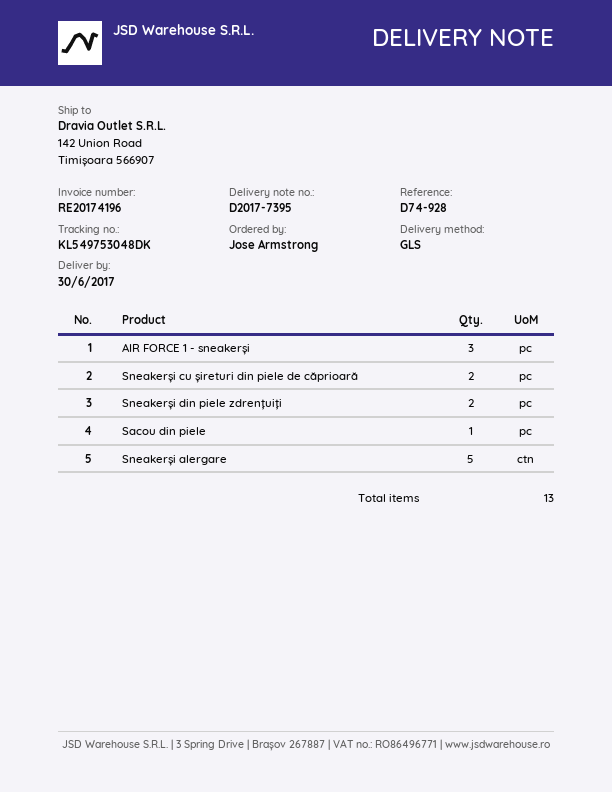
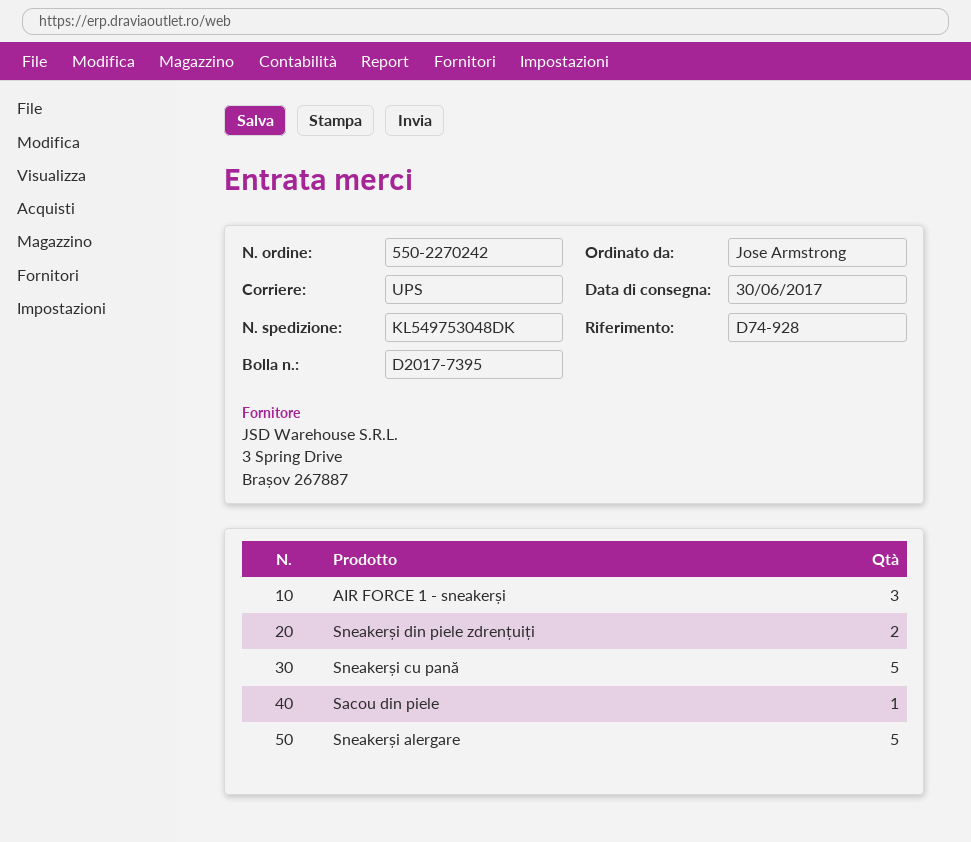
shipping method: GLS -> UPS
Sneakerși cu șireturi din piele de căprioară: 2 -> none
Sneakerși cu pană: none -> 5

